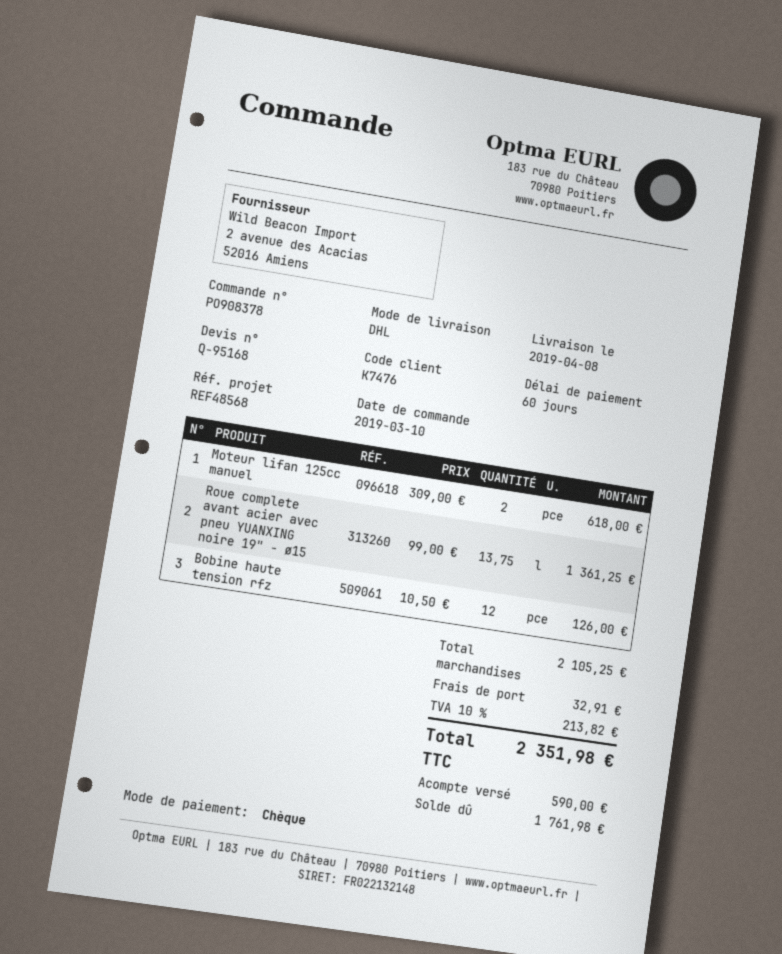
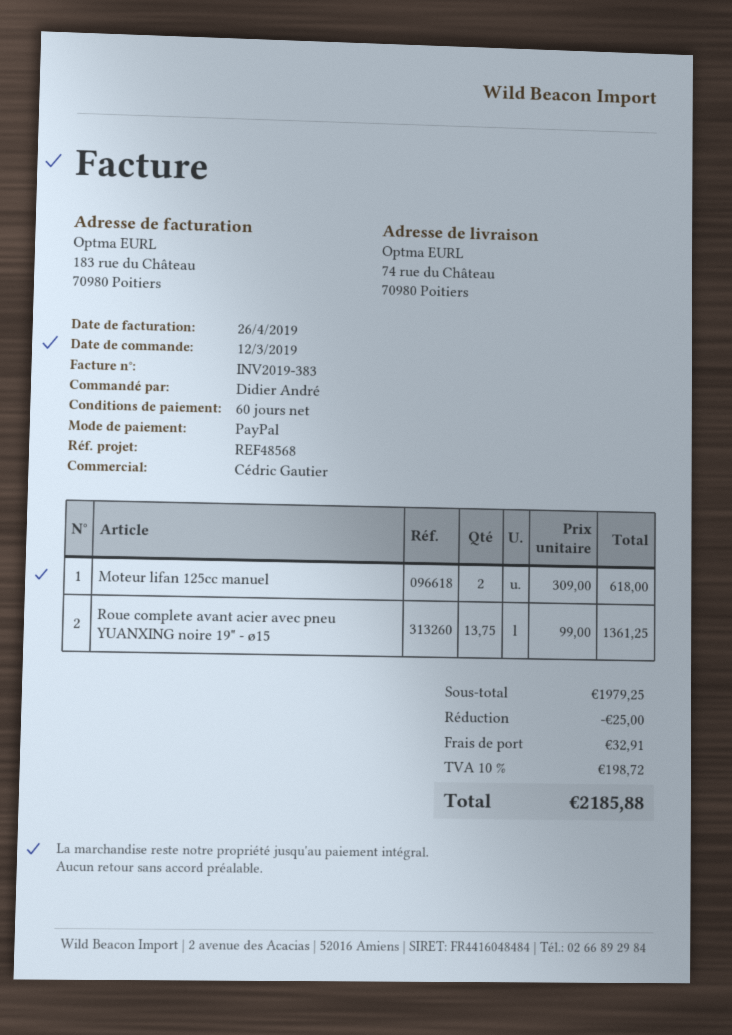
order date: 2019-03-10 -> 2019-03-12
payment method: cheque -> PayPal
Bobine haute tension rfz: 12 x 10.50 = 126.00 -> none
subtotal: 2105.25 -> 1979.25
discount: none -> 25.00
tax: 10% = 213.82 -> 10% = 198.72
total: 2351.98 -> 2185.88

